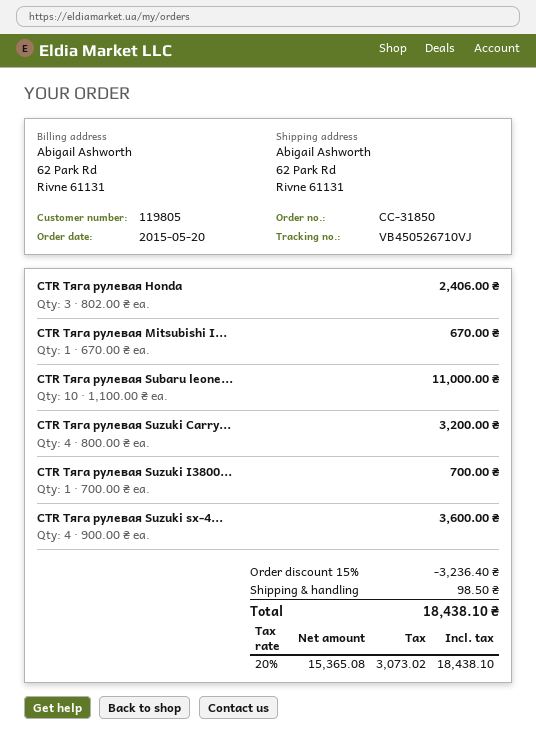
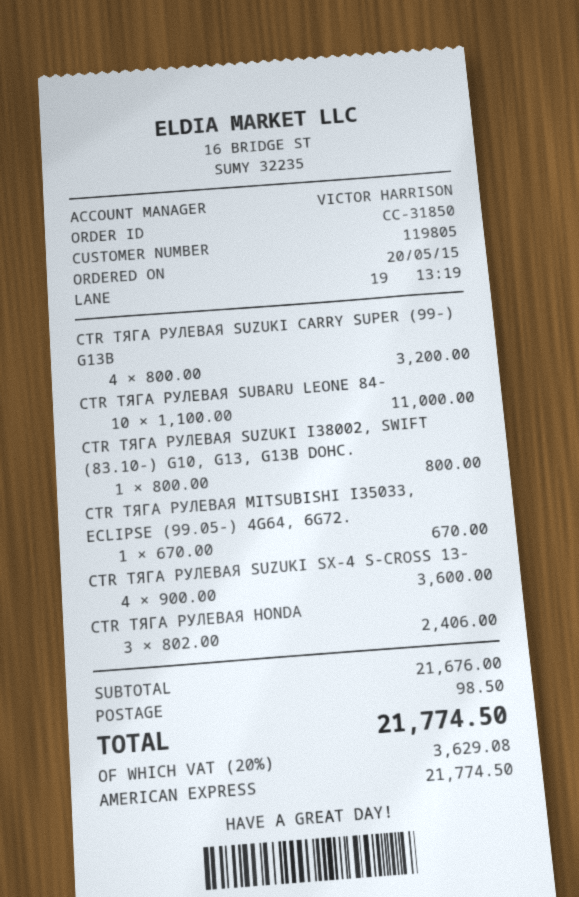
CTR Тяга рулевая Suzuki I3800...: 1 x 700.00 = 700.00 -> 1 x 800.00 = 800.00
discount: 15% = 3236.40 -> none
tax: 20% = 3073.02 -> 20% = 3629.08
total: 18438.10 -> 21774.50

